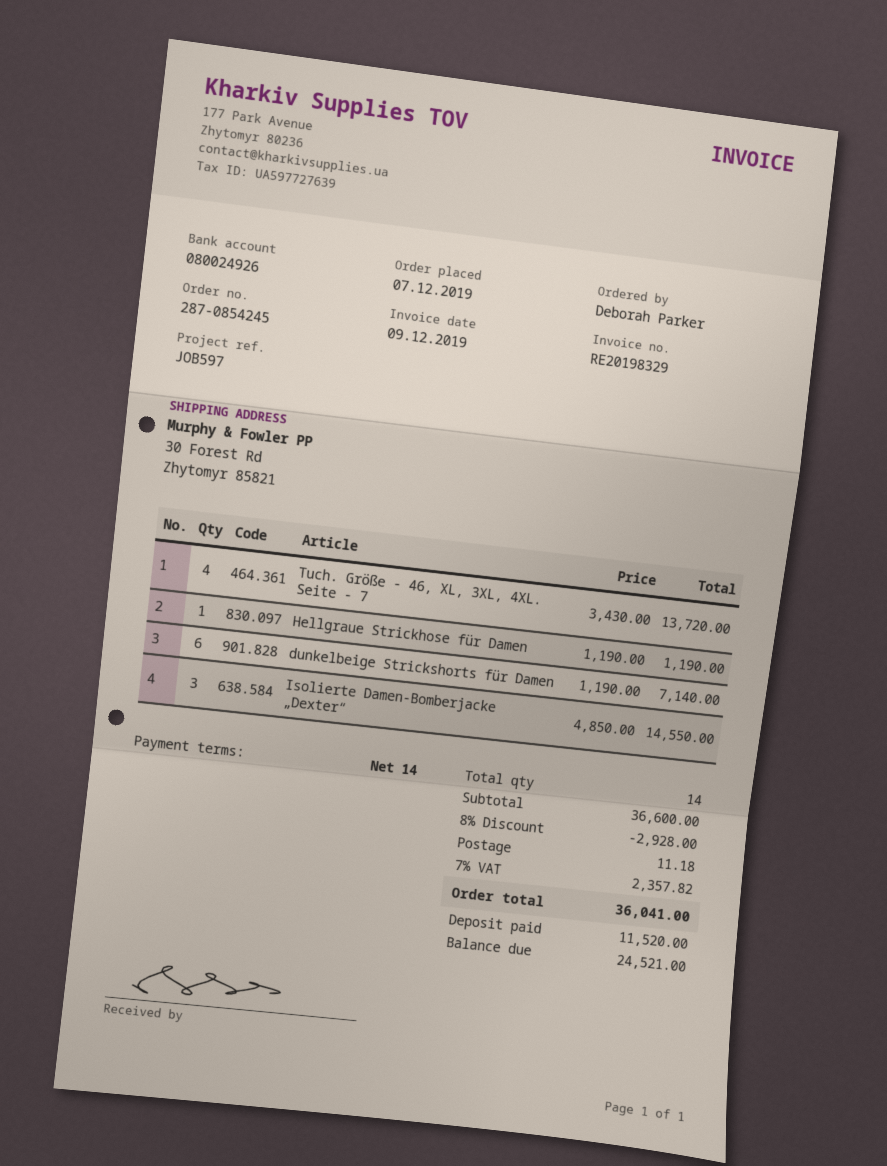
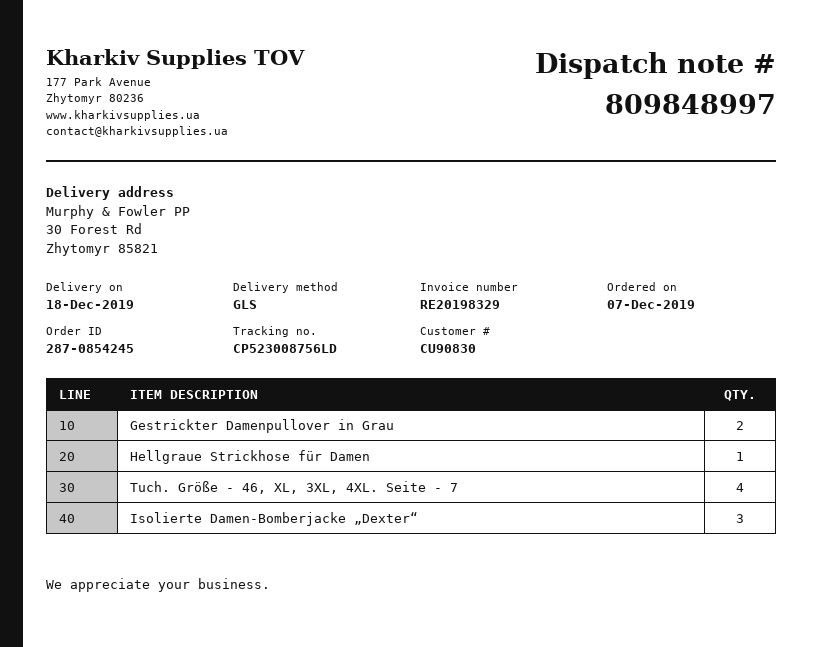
dunkelbeige Strickshorts für Damen: 6 -> none
Gestrickter Damenpullover in Grau: none -> 2

